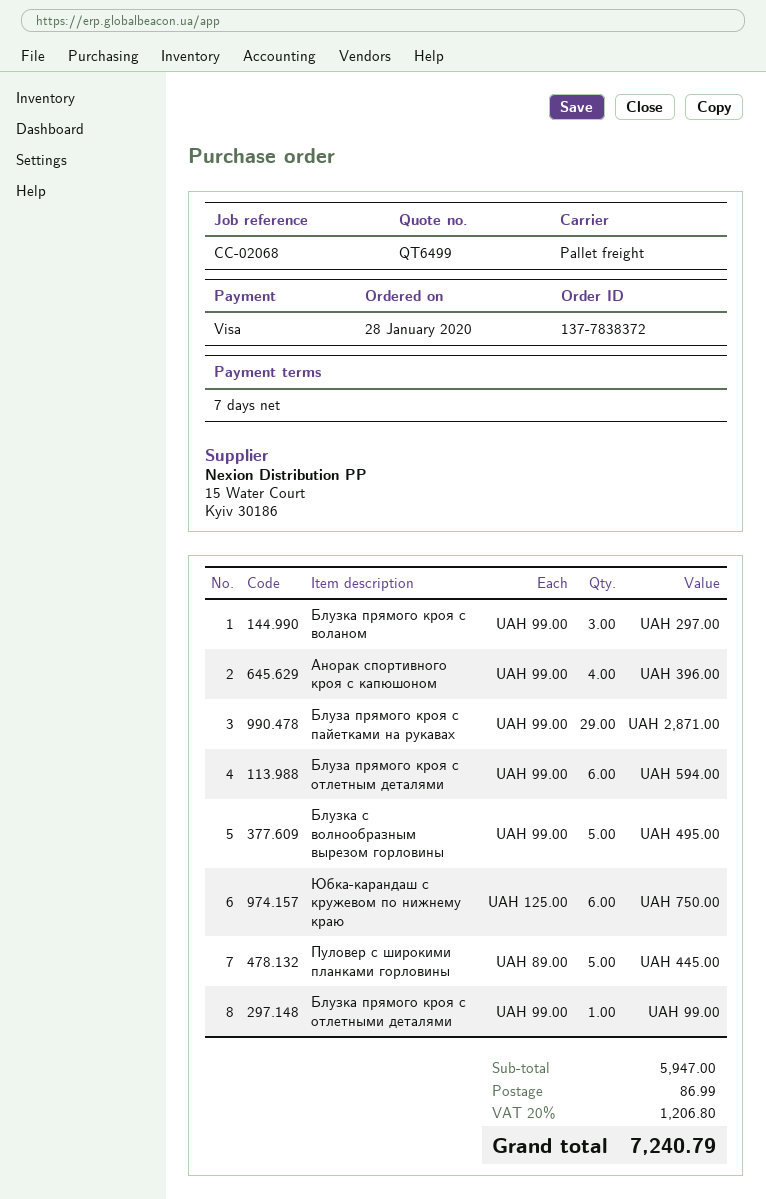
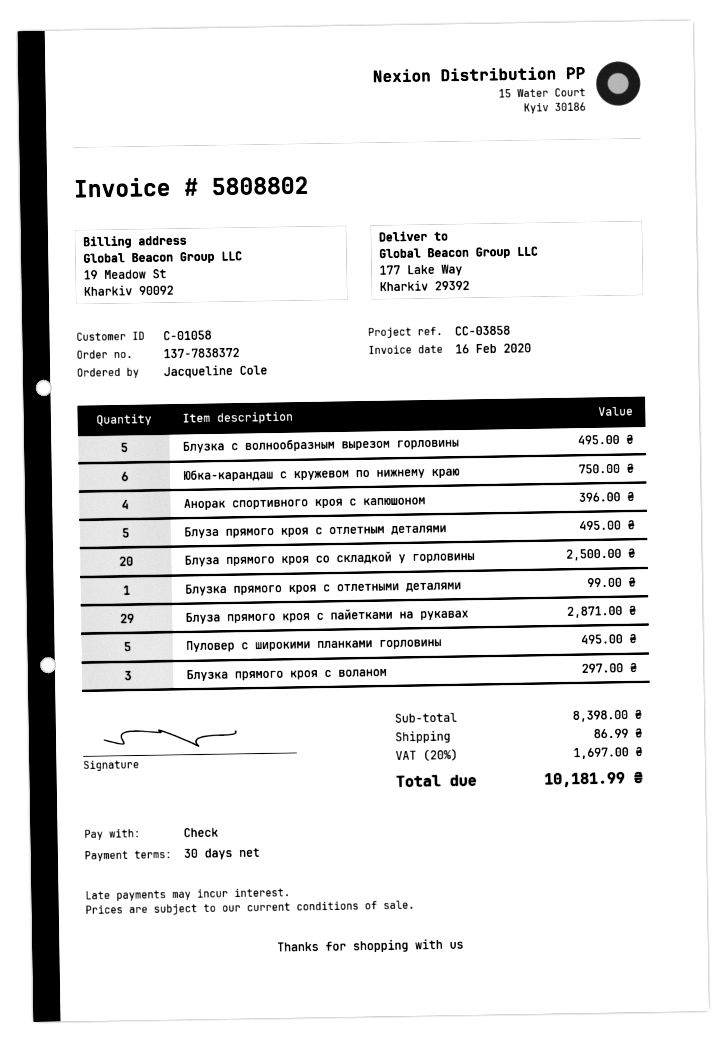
payment terms: 7 days -> 30 days
reference: CC-02068 -> CC-03858
payment method: Visa -> cheque
Блуза прямого кроя с отлетным деталями: 6 for 594.00 -> 5 for 495.00
Пуловер с широкими планками горловины: 5 for 445.00 -> 5 for 495.00
Блуза прямого кроя со складкой у горловины: none -> 20 for 2500.00
subtotal: 5947.00 -> 8398.00
tax: 20% = 1206.80 -> 20% = 1697.00
total: 7240.79 -> 10181.99

